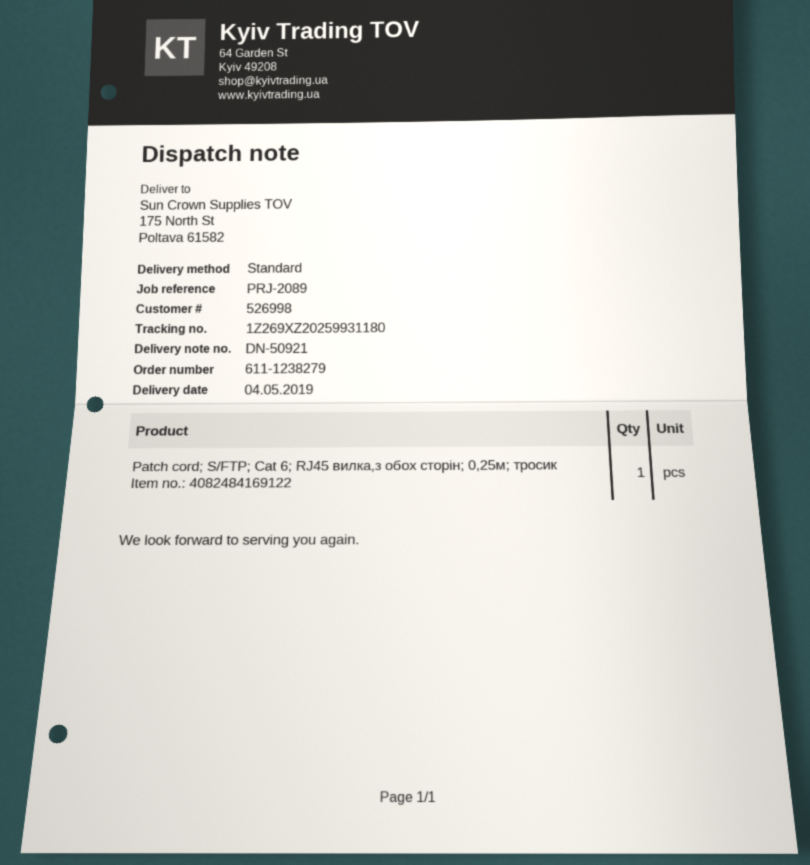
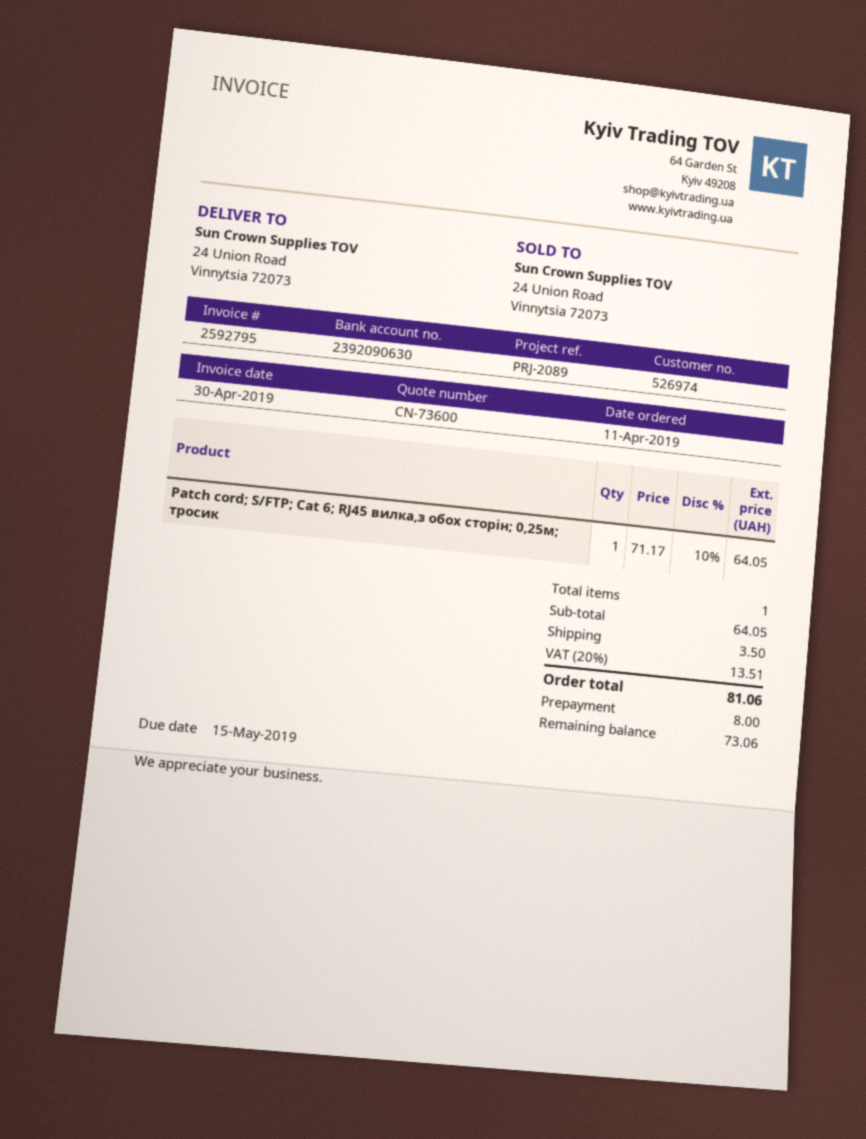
customer number: 526998 -> 526974
ship to: 175 North St, Poltava 61582 -> 24 Union Road, Vinnytsia 72073

